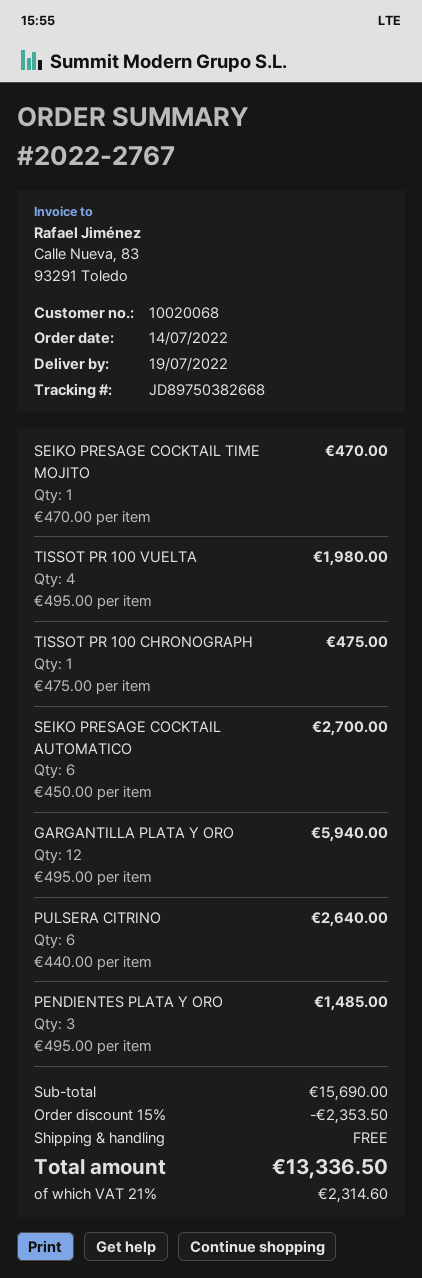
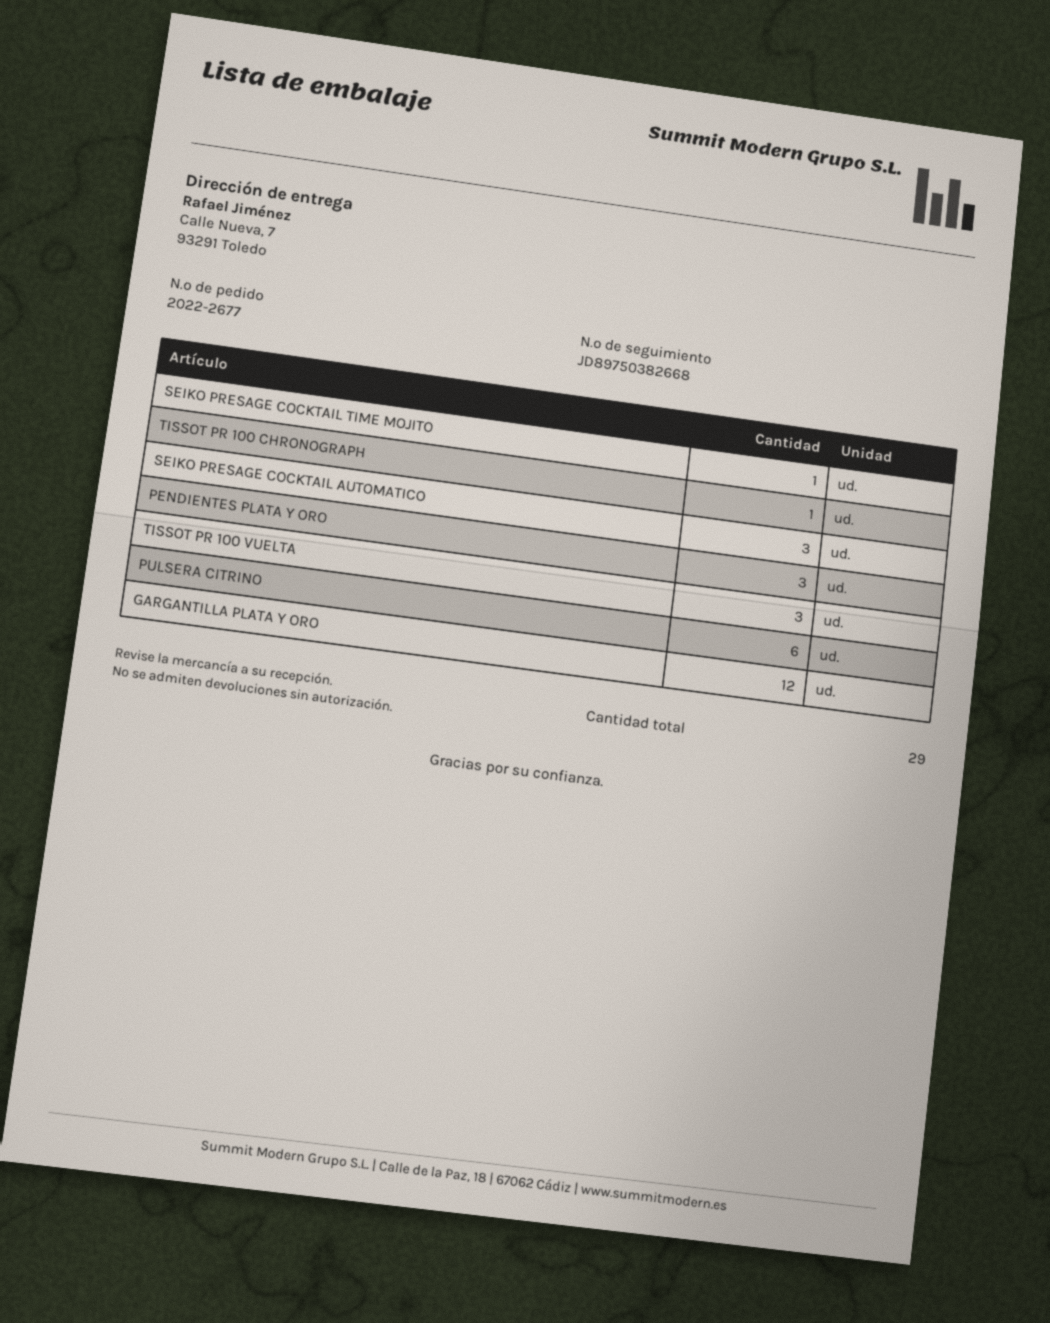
order number: 2022-2767 -> 2022-2677
TISSOT PR 100 VUELTA: 4 -> 3
SEIKO PRESAGE COCKTAIL AUTOMATICO: 6 -> 3

